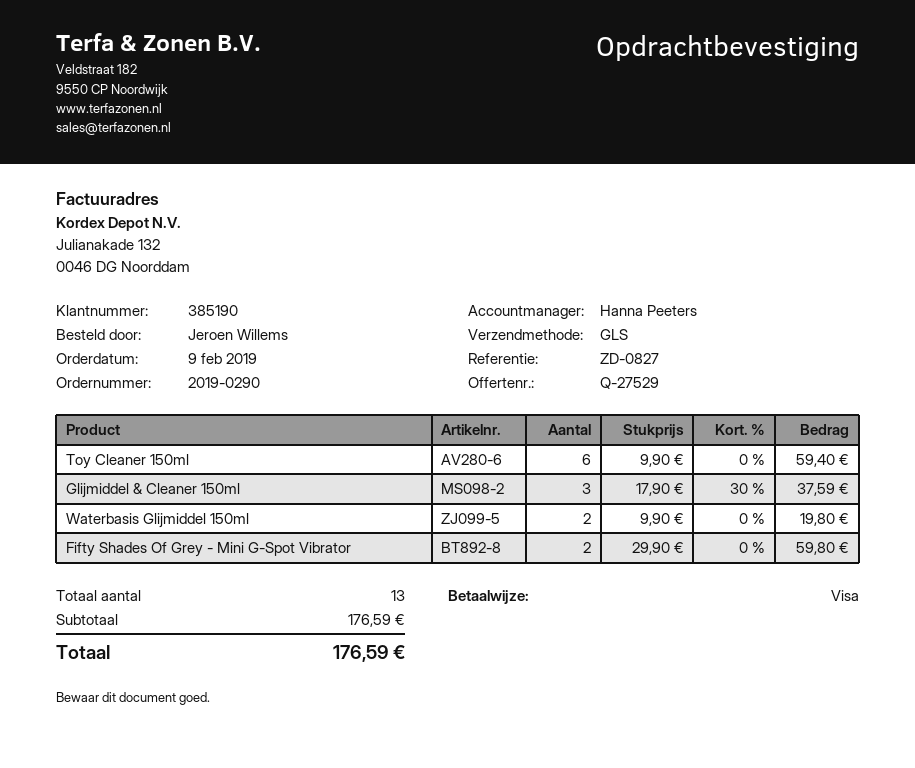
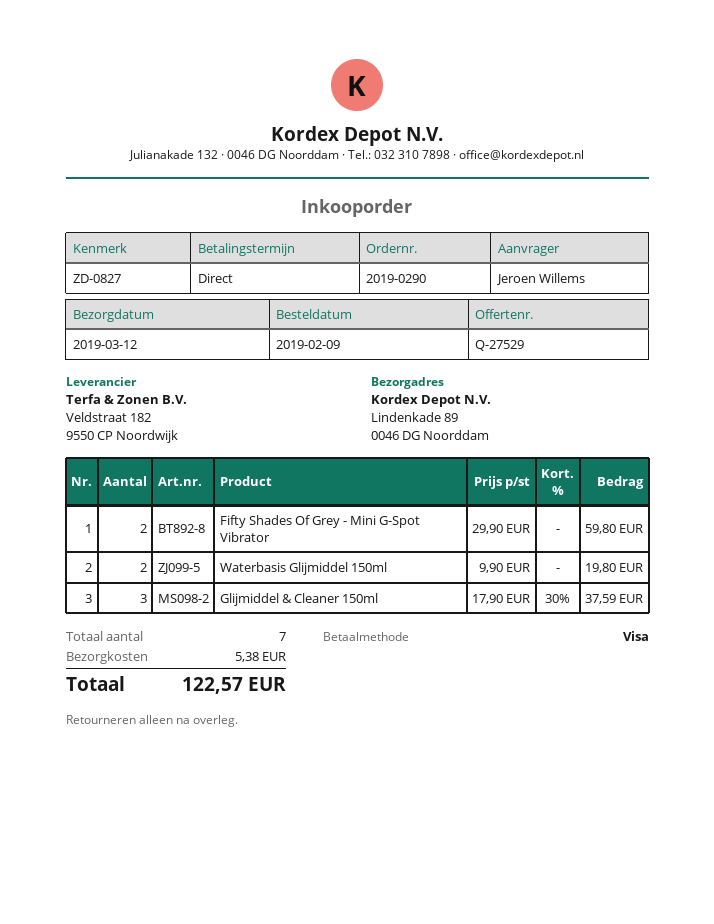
Toy Cleaner 150ml: 6 x 9.90 = 59.40 -> none
total quantity: 13 -> 7
shipping: none -> 5.38
total: 176.59 -> 122.57

